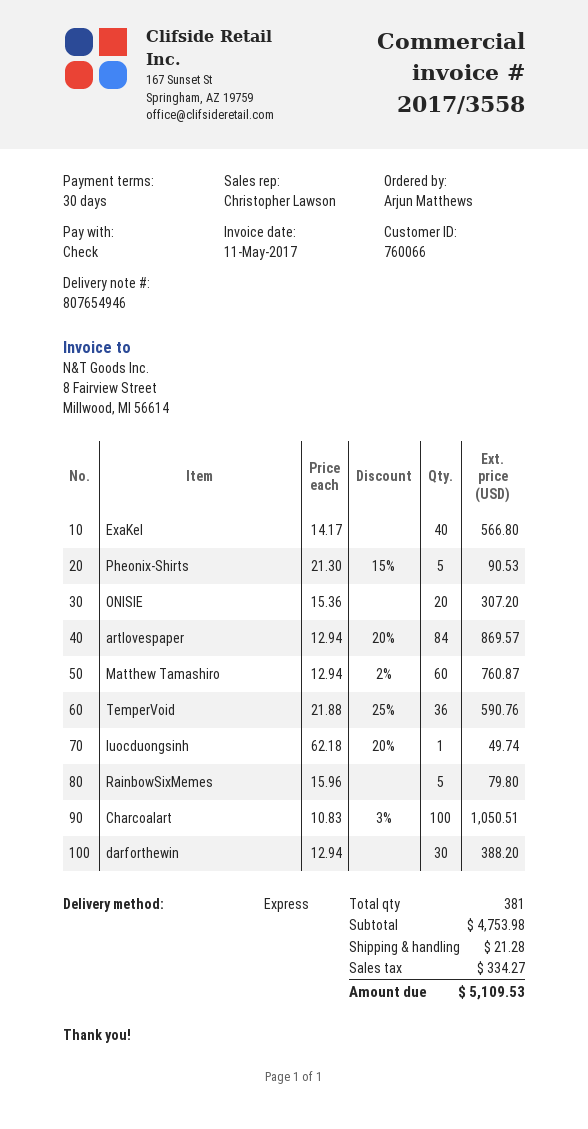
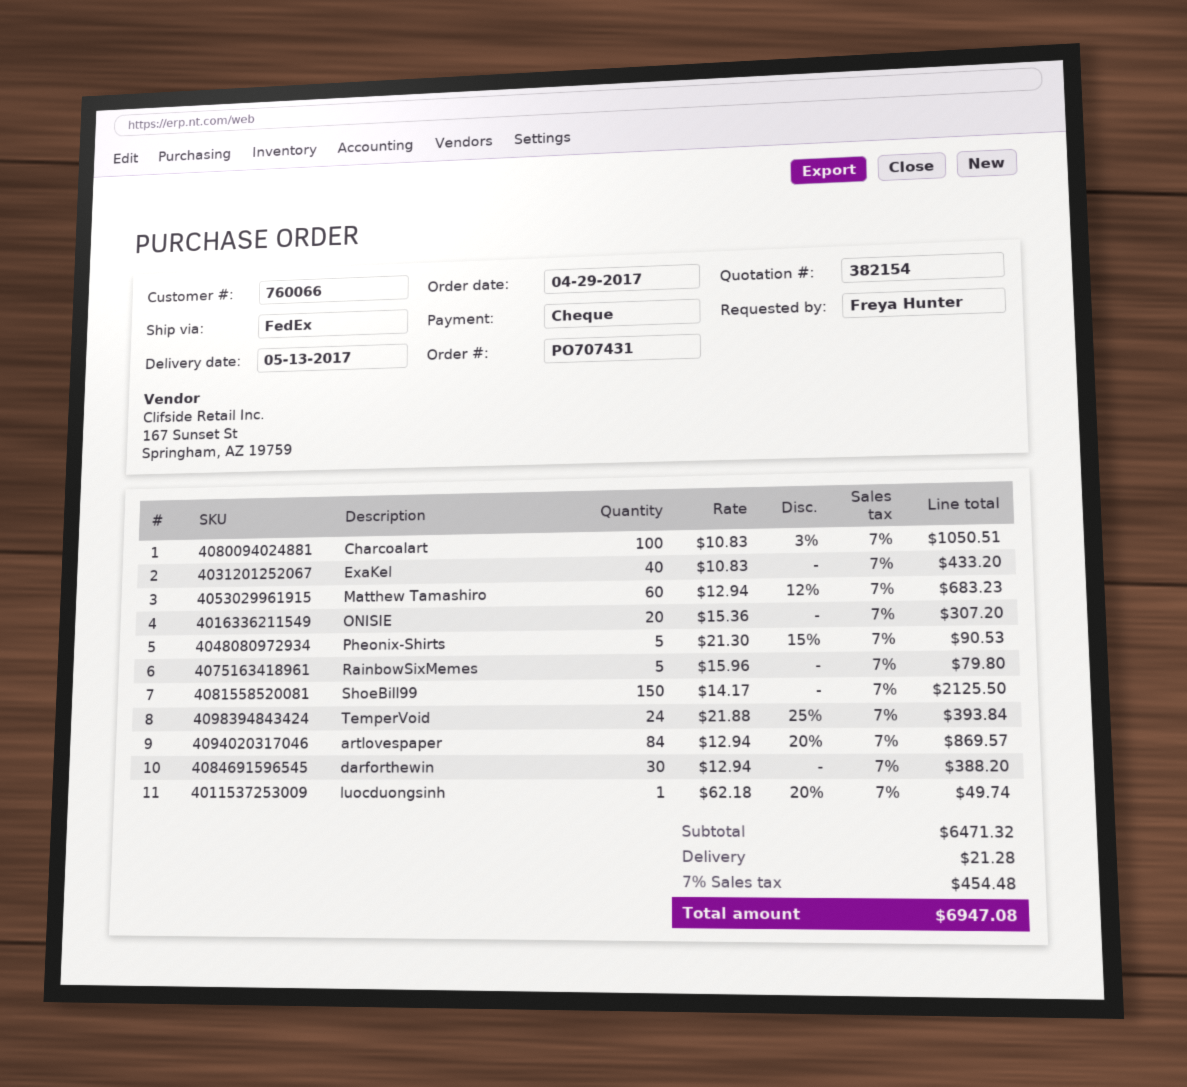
ordered by: Arjun Matthews -> Freya Hunter
shipping method: express -> FedEx
ExaKel: 40 x 14.17 = 566.80 -> 40 x 10.83 = 433.20
Matthew Tamashiro: 60 x 12.94 - 2% = 760.87 -> 60 x 12.94 - 12% = 683.23
TemperVoid: 36 x 21.88 - 25% = 590.76 -> 24 x 21.88 - 25% = 393.84
ShoeBill99: none -> 150 x 14.17 = 2125.50
subtotal: 4753.98 -> 6471.32
tax: 334.27 -> 454.48
total: 5109.53 -> 6947.08

